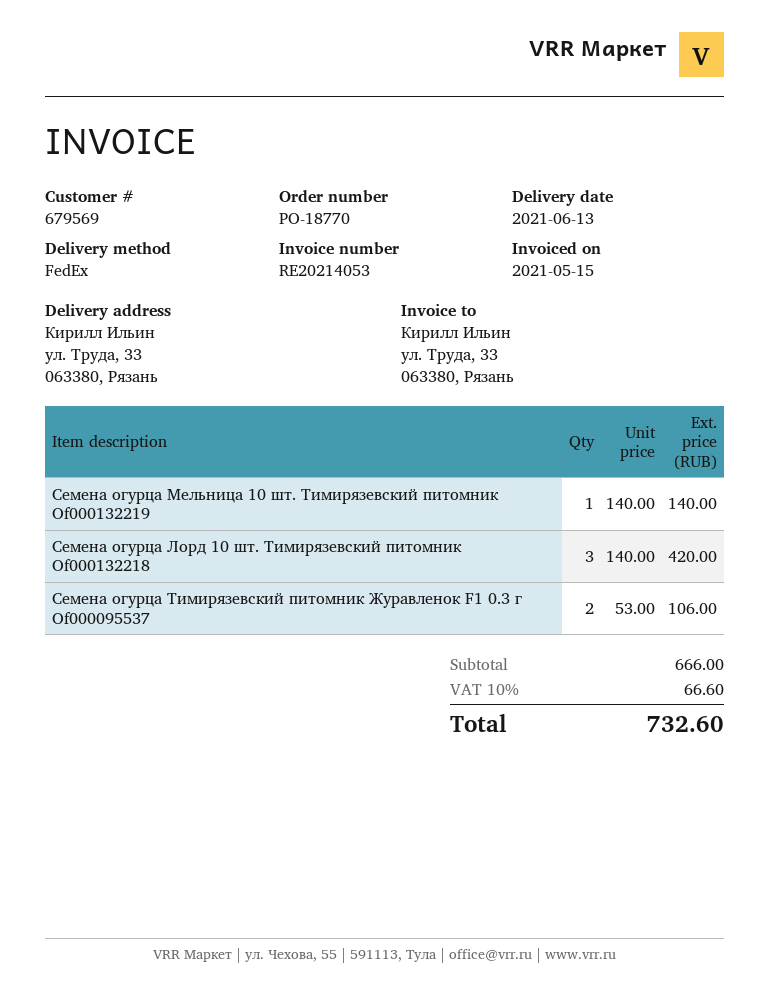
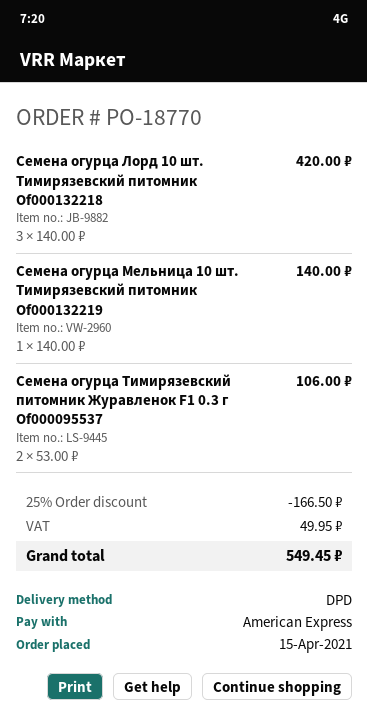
shipping method: FedEx -> DPD
discount: none -> 25% = 166.50
tax: 66.60 -> 49.95
total: 732.60 -> 549.45

